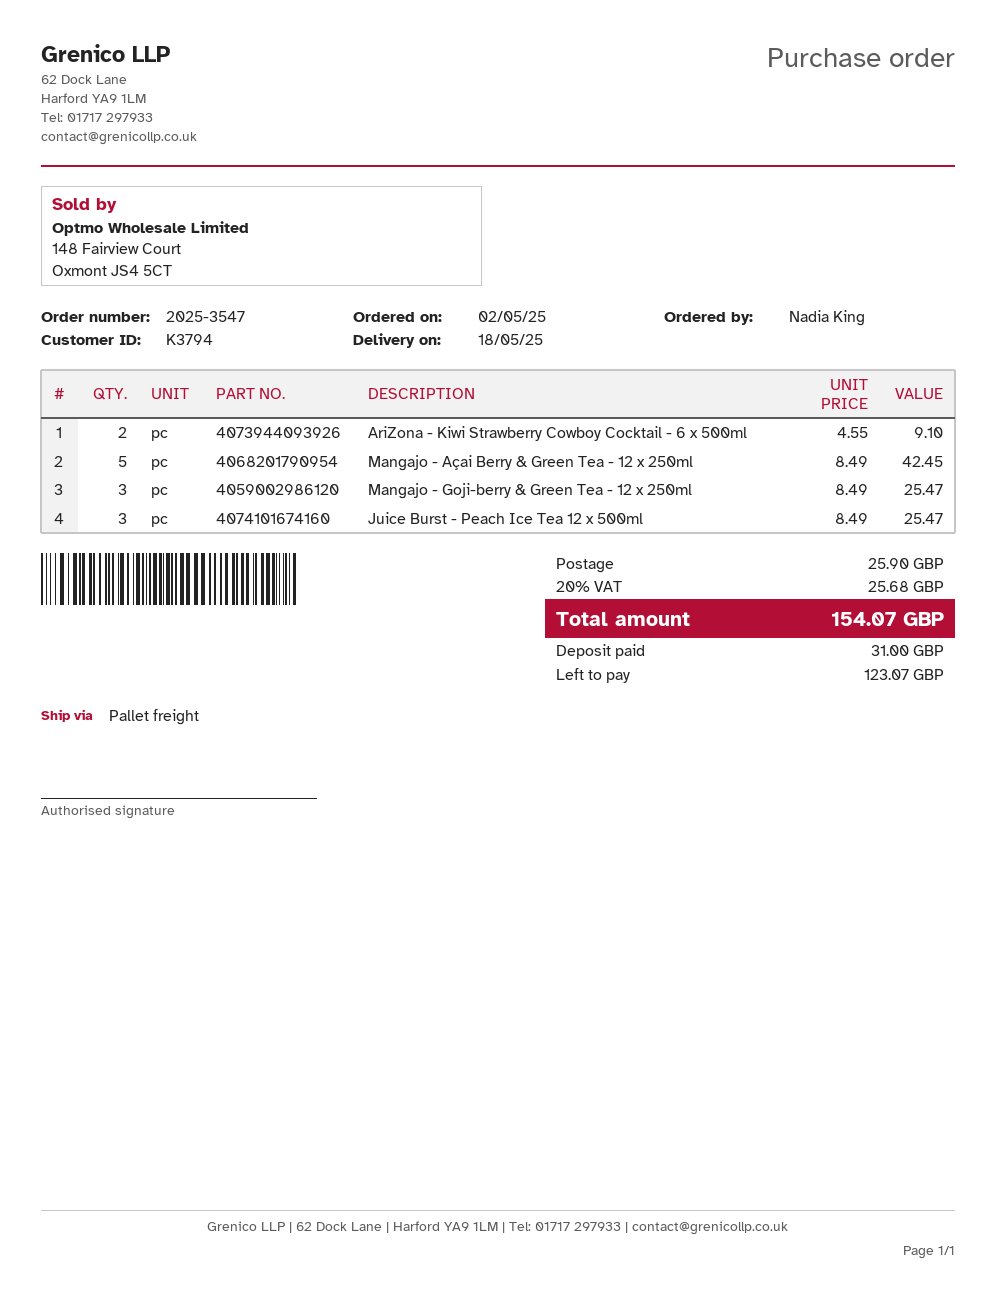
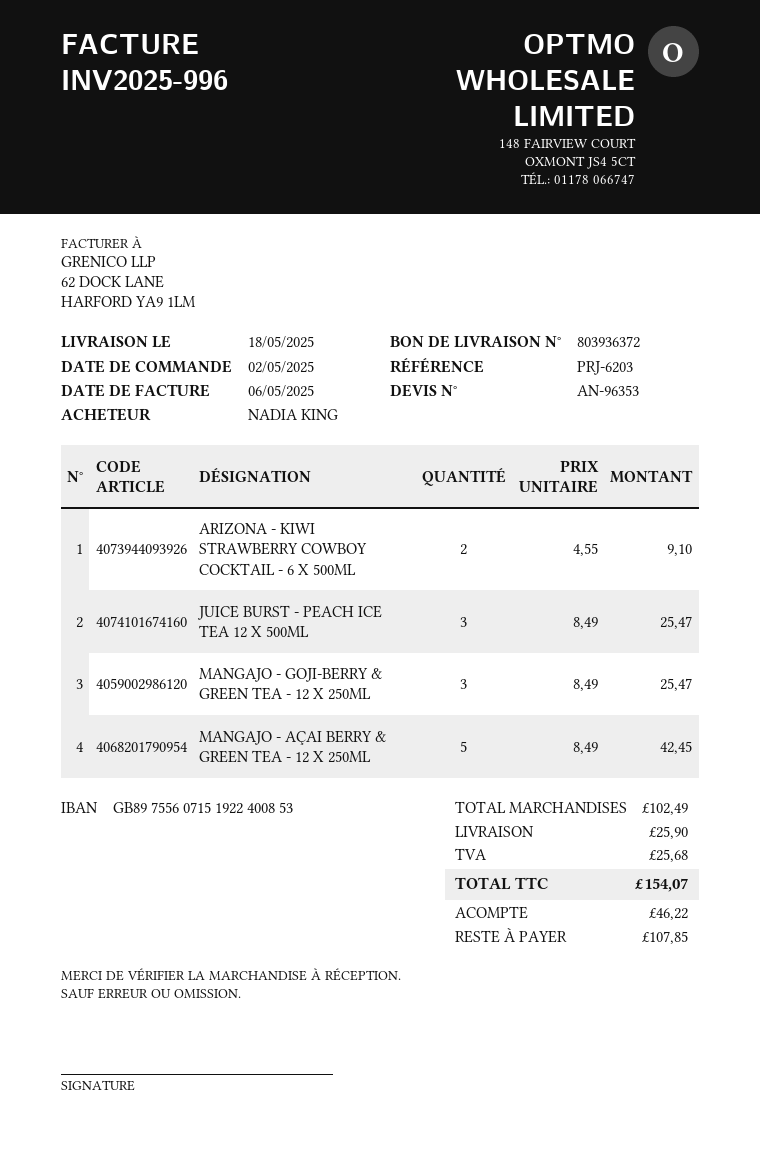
deposit: 31.00 -> 46.22
balance: 123.07 -> 107.85

